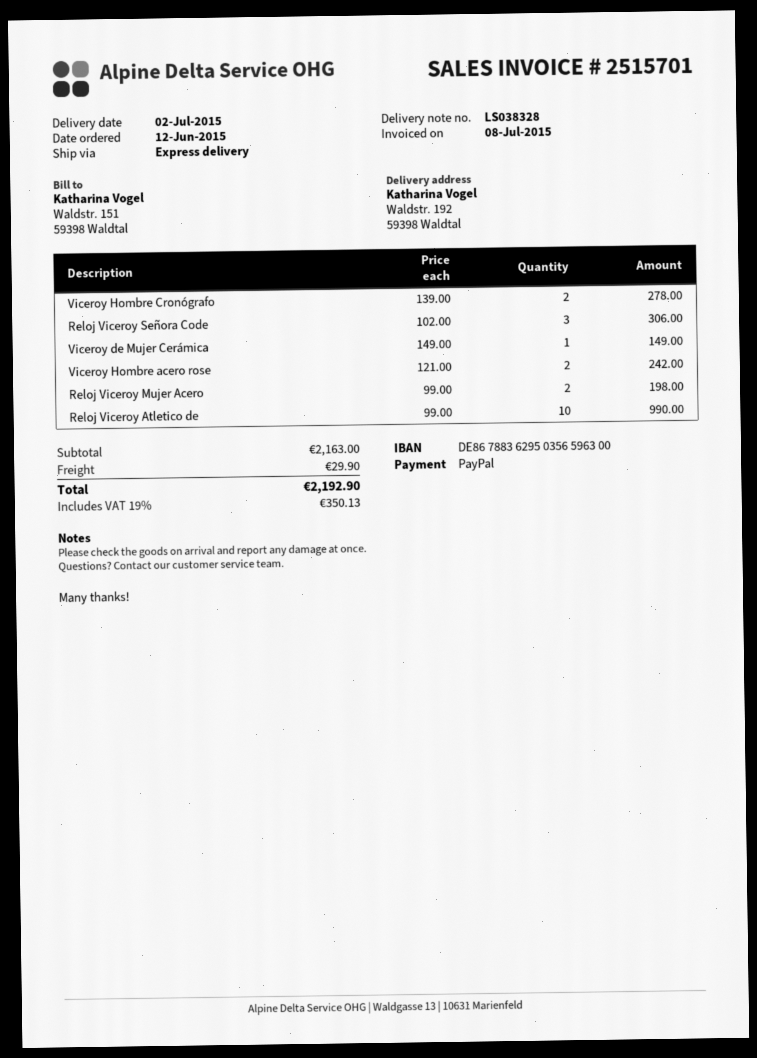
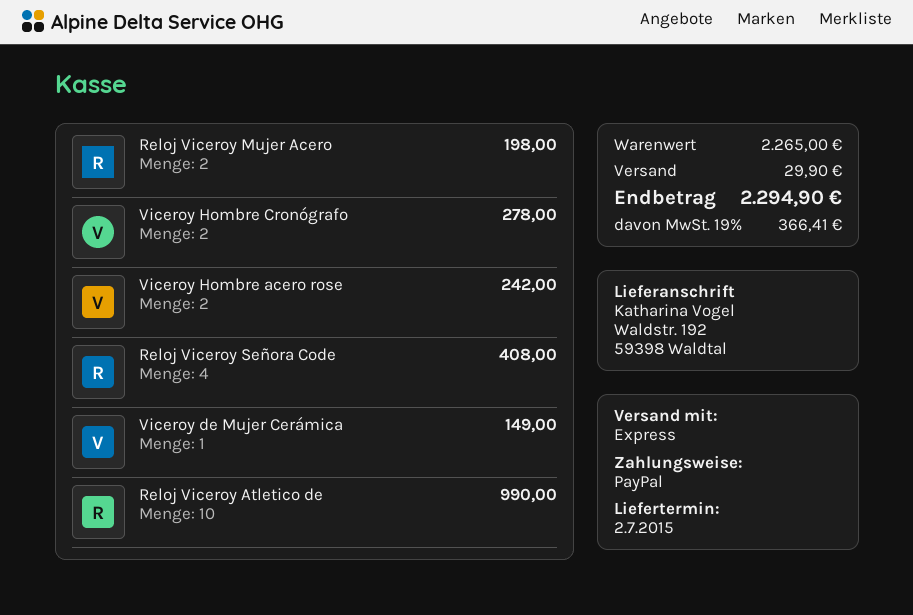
Reloj Viceroy Señora Code: 3 for 306.00 -> 4 for 408.00
subtotal: 2163.00 -> 2265.00
tax: 19% = 350.13 -> 19% = 366.41
total: 2192.90 -> 2294.90

